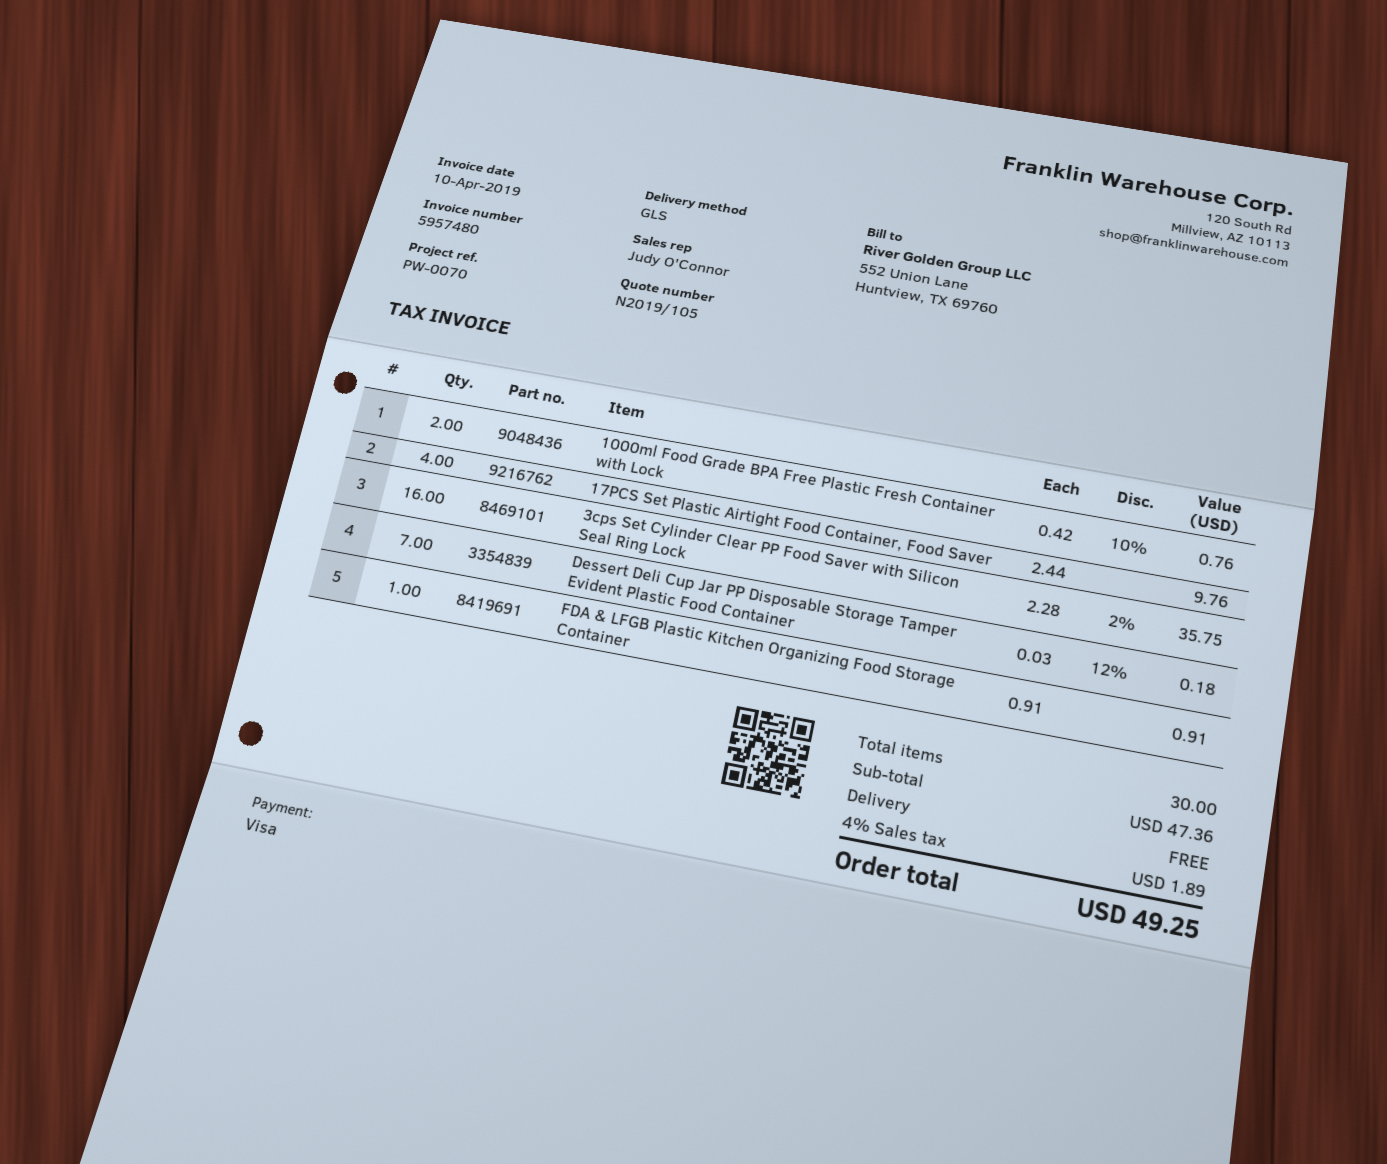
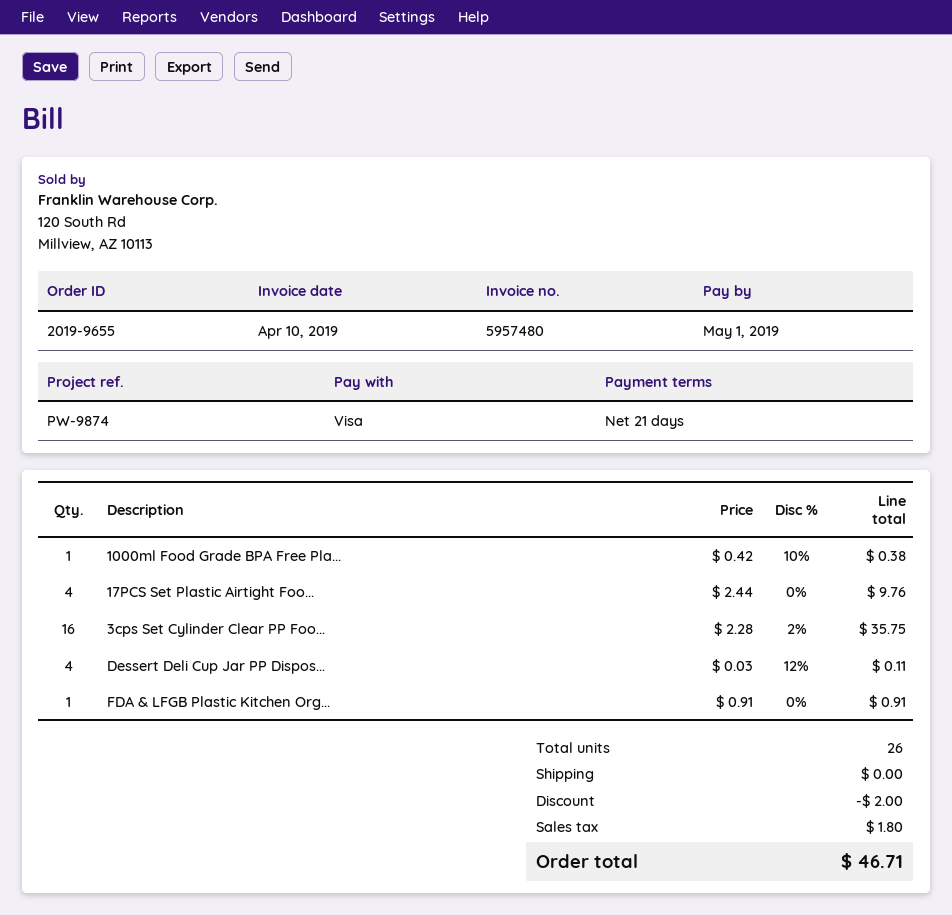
reference: PW-0070 -> PW-9874
1000ml Food Grade BPA Free Plastic Fresh Container with Lock: 2 x 0.42 - 10% = 0.76 -> 1 x 0.42 - 10% = 0.38
Dessert Deli Cup Jar PP Disposable Storage Tamper Evident Plastic Food Container: 7 x 0.03 - 12% = 0.18 -> 4 x 0.03 - 12% = 0.11
total quantity: 30 -> 26
discount: none -> 2.00
tax: 1.89 -> 1.80
total: 49.25 -> 46.71

